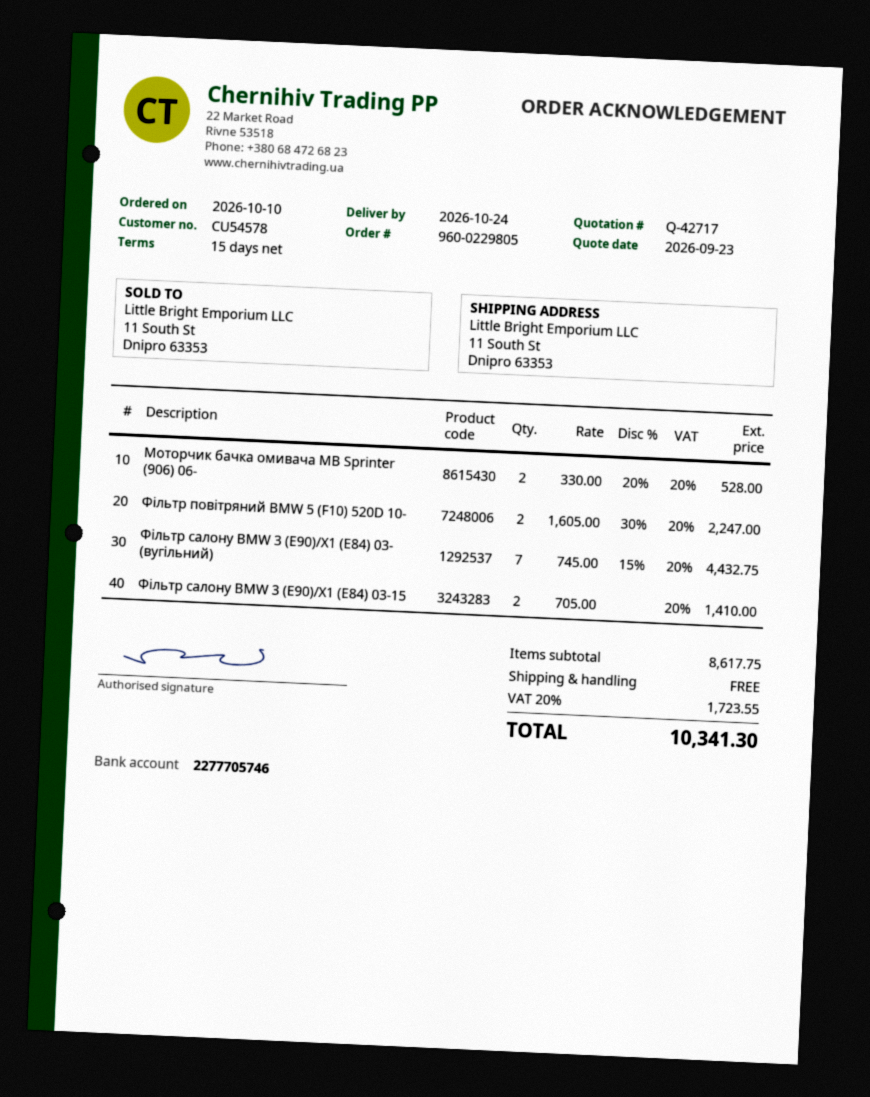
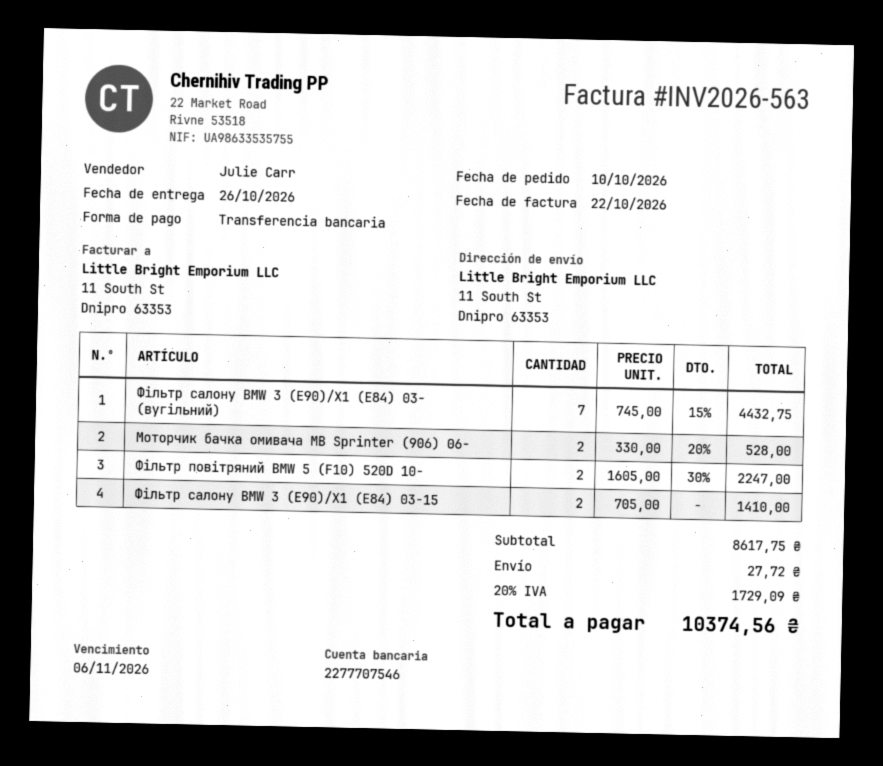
delivery date: 2026-10-24 -> 2026-10-26
bank account: 2277705746 -> 2277707546
shipping: 0.00 -> 27.72
tax: 20% = 1723.55 -> 20% = 1729.09
total: 10341.30 -> 10374.56

